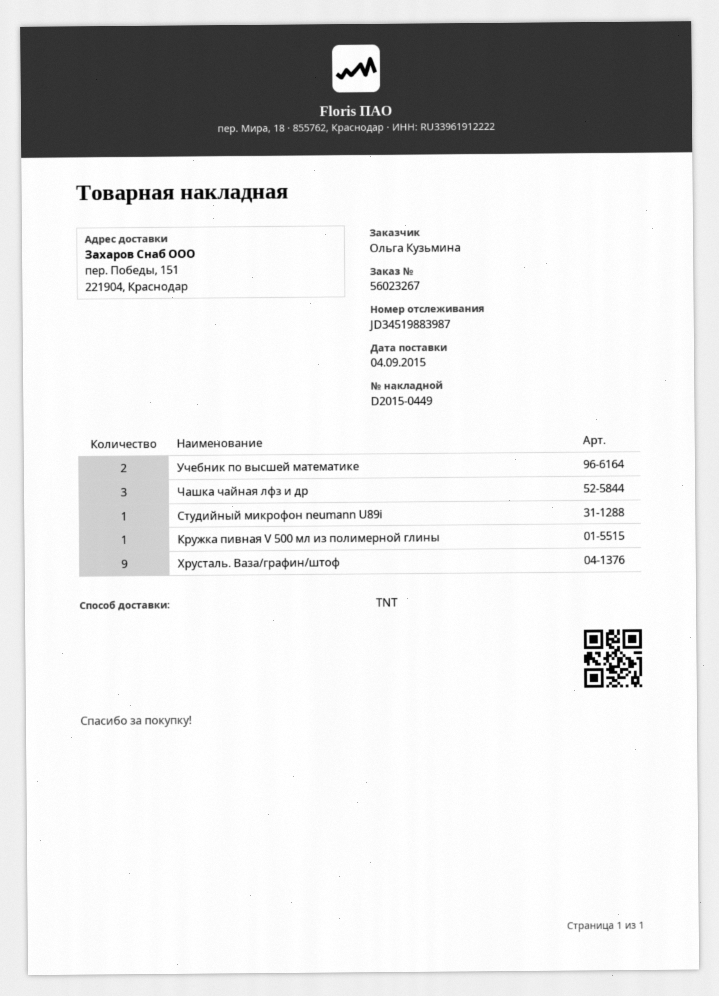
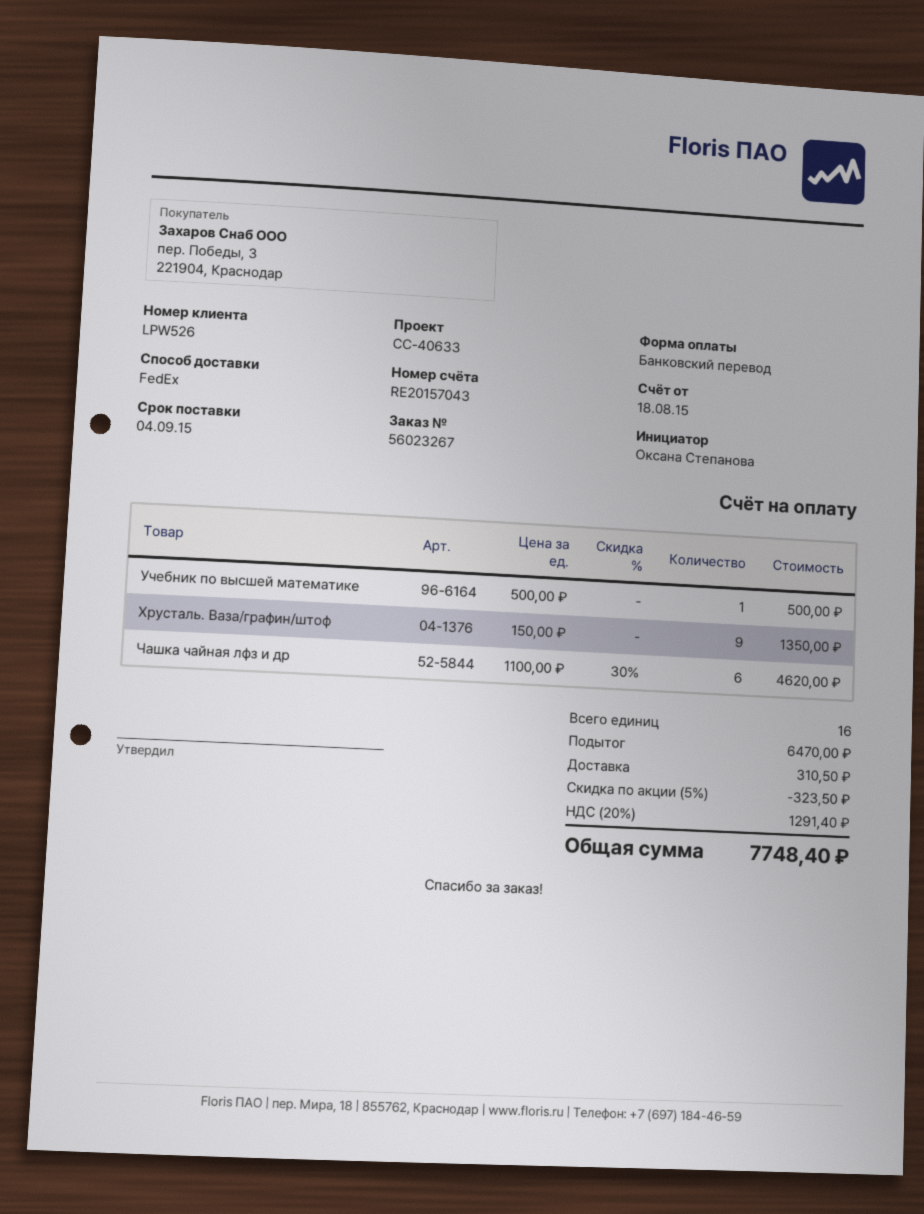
ordered by: Ольга Кузьмина -> Оксана Степанова
shipping method: TNT -> FedEx
Учебник по высшей математике: 2 -> 1
Чашка чайная лфз и др: 3 -> 6
Студийный микрофон neumann U89i: 1 -> none
Кружка пивная V 500 мл из полимерной глины: 1 -> none

